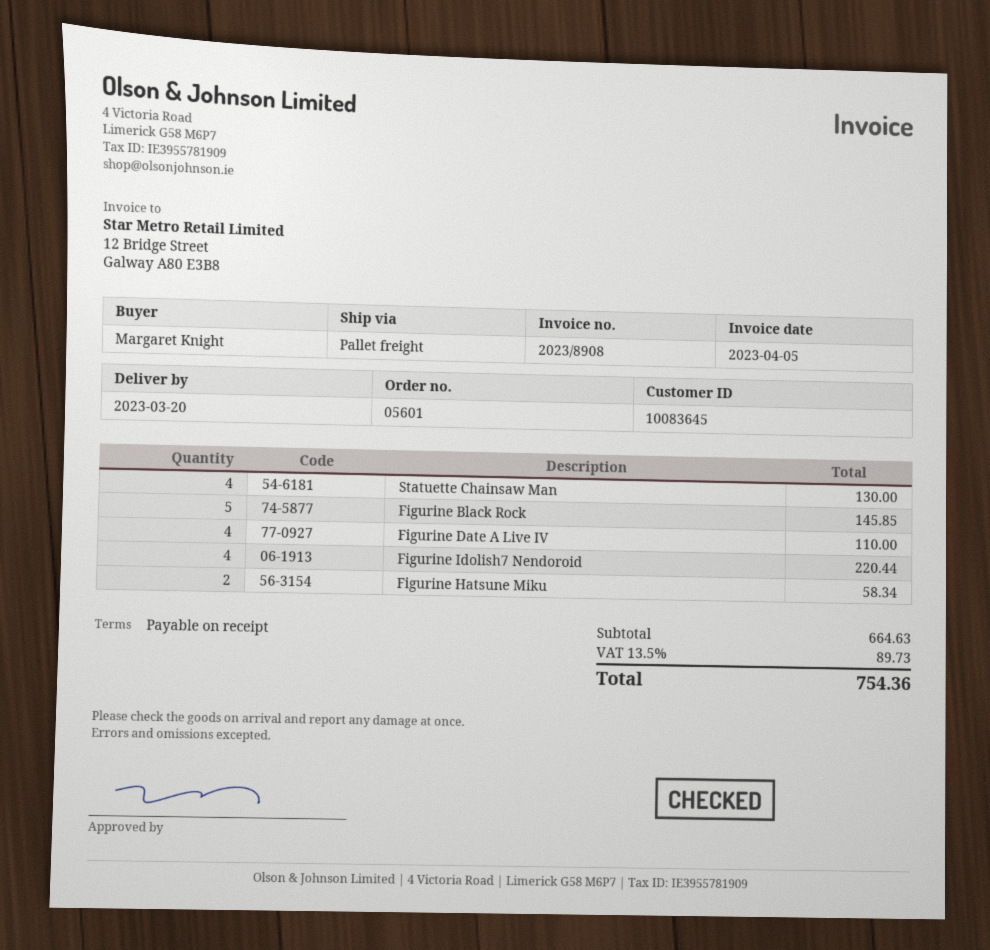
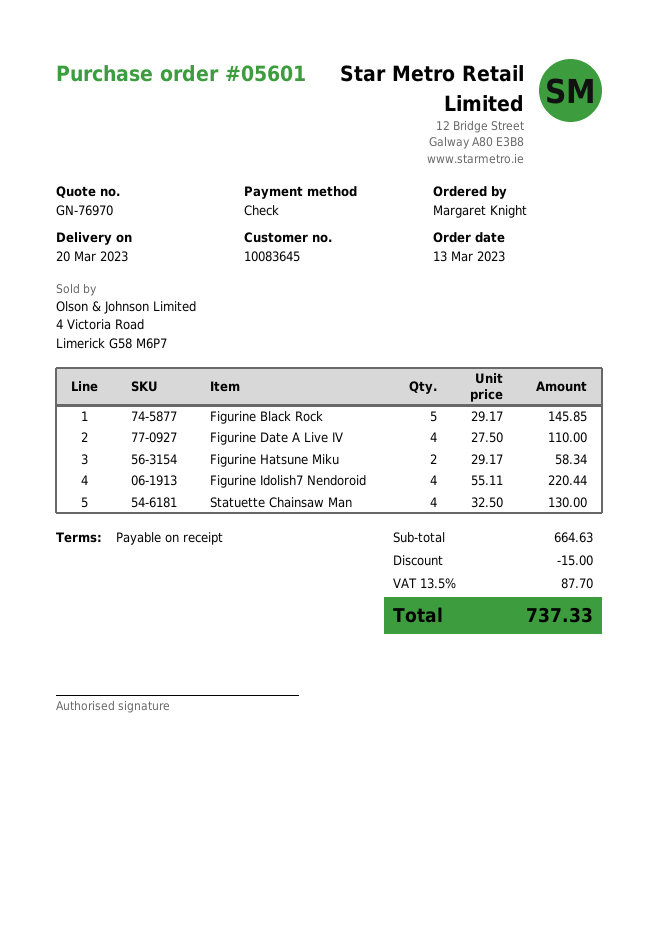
discount: none -> 15.00
tax: 13.5% = 89.73 -> 13.5% = 87.70
total: 754.36 -> 737.33

